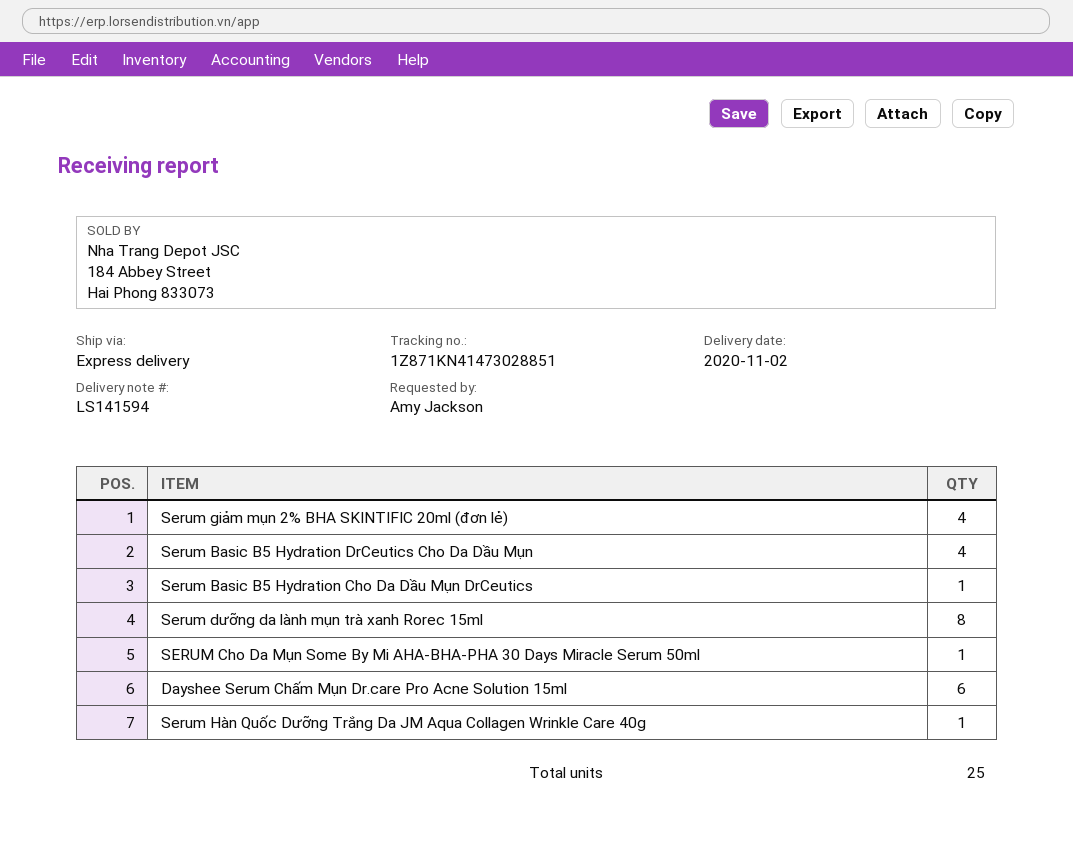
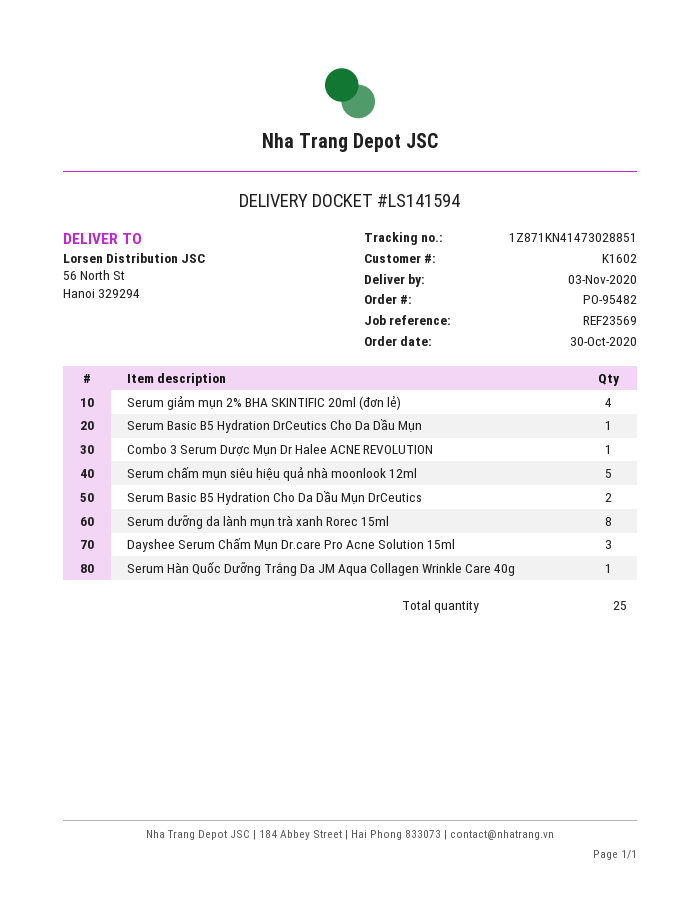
delivery date: 2020-11-02 -> 2020-11-03
Serum Basic B5 Hydration DrCeutics Cho Da Dầu Mụn: 4 -> 1
Serum Basic B5 Hydration Cho Da Dầu Mụn DrCeutics: 1 -> 2
SERUM Cho Da Mụn Some By Mi AHA-BHA-PHA 30 Days Miracle Serum 50ml: 1 -> none
Dayshee Serum Chấm Mụn Dr.care Pro Acne Solution 15ml: 6 -> 3
Combo 3 Serum Dược Mụn Dr Halee ACNE REVOLUTION: none -> 1
Serum chấm mụn siêu hiệu quả nhà moonlook 12ml: none -> 5

